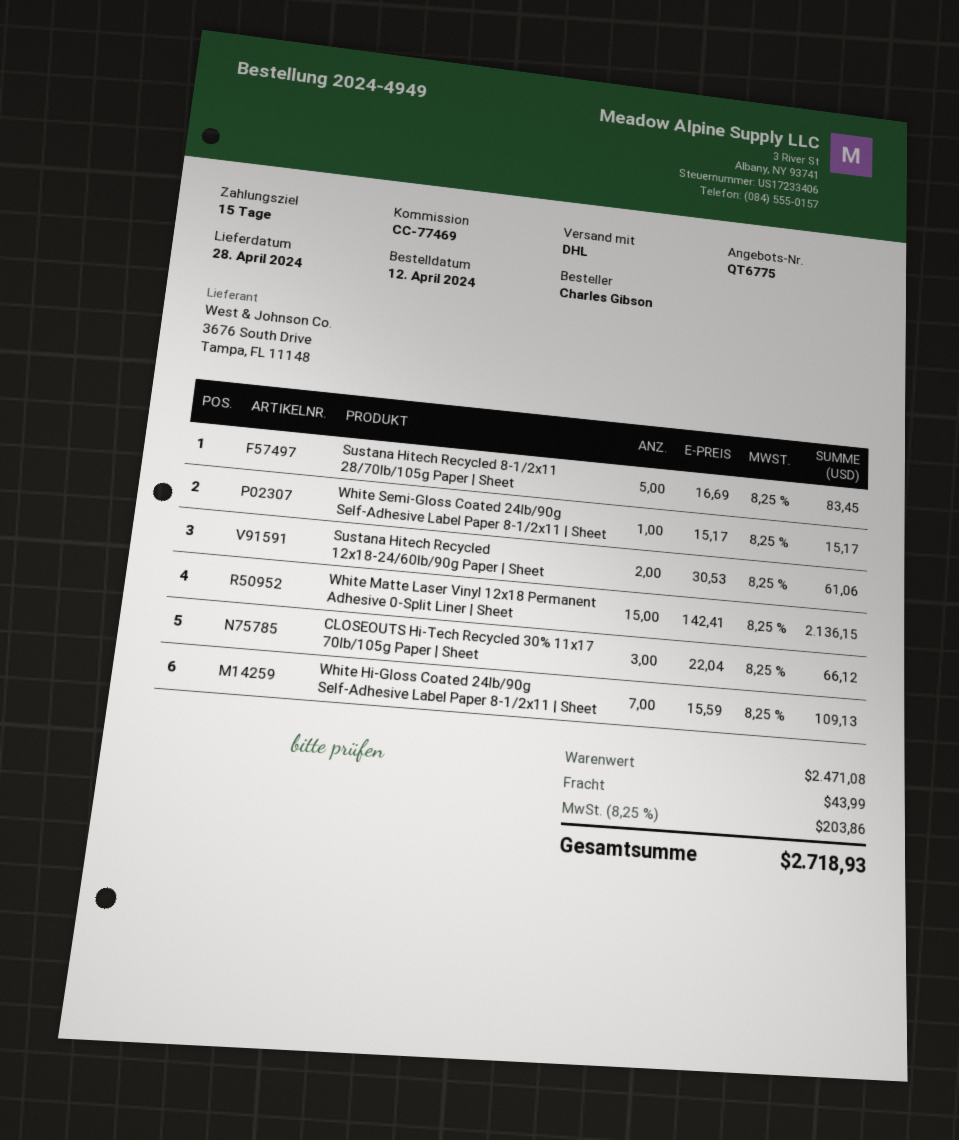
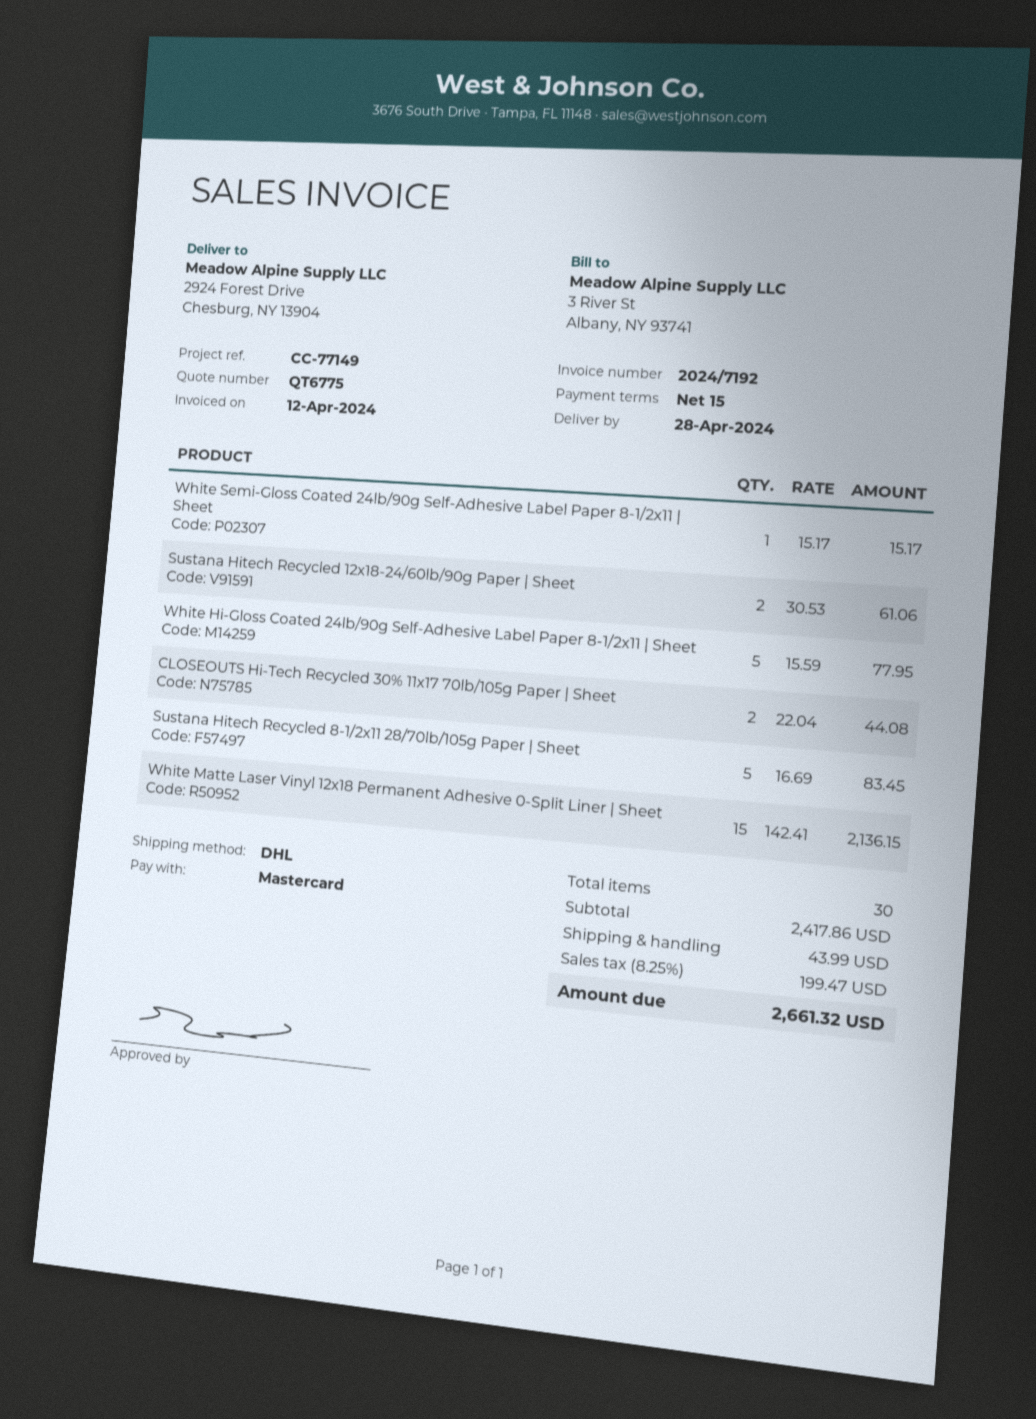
reference: CC-77469 -> CC-77149
CLOSEOUTS Hi-Tech Recycled 30% 11x17 70lb/105g Paper | Sheet: 3 x 22.04 = 66.12 -> 2 x 22.04 = 44.08
White Hi-Gloss Coated 24lb/90g Self-Adhesive Label Paper 8-1/2x11 | Sheet: 7 x 15.59 = 109.13 -> 5 x 15.59 = 77.95
subtotal: 2471.08 -> 2417.86
tax: 8.25% = 203.86 -> 8.25% = 199.47
total: 2718.93 -> 2661.32

